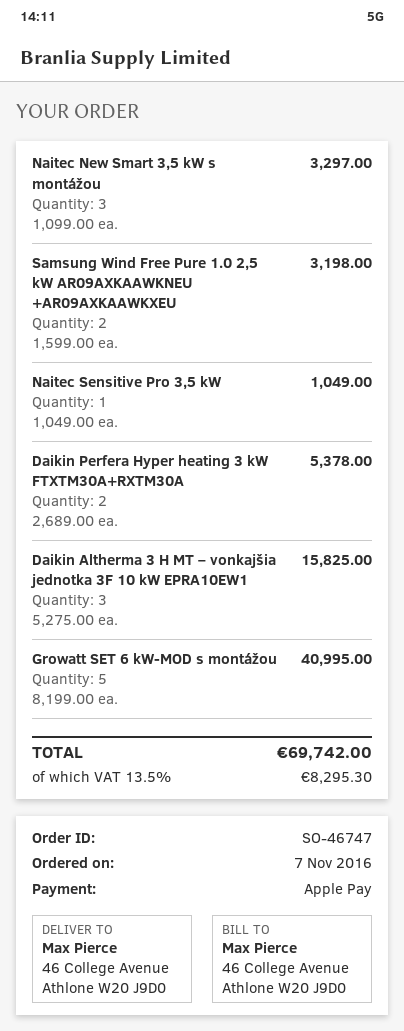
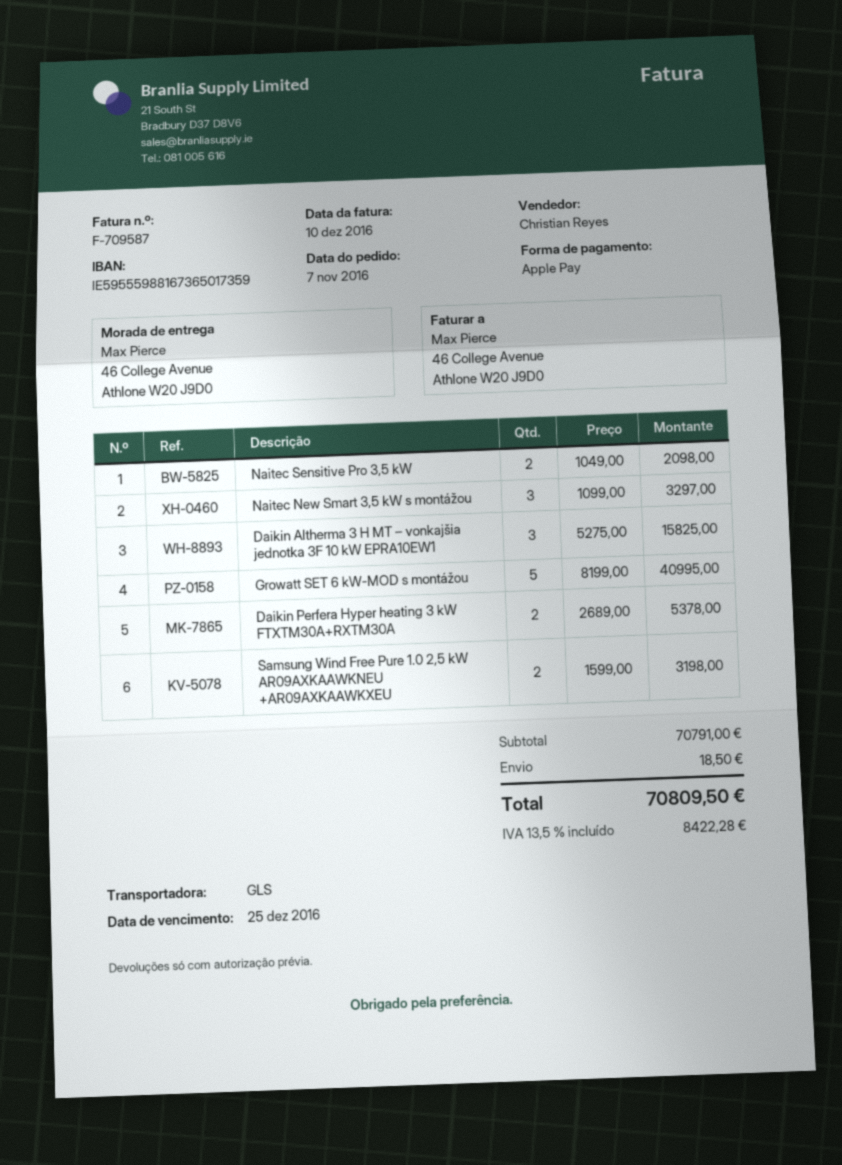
Naitec Sensitive Pro 3,5 kW: 1 x 1049.00 = 1049.00 -> 2 x 1049.00 = 2098.00
shipping: none -> 18.50
tax: 13.5% = 8295.30 -> 13.5% = 8422.28
total: 69742.00 -> 70809.50

